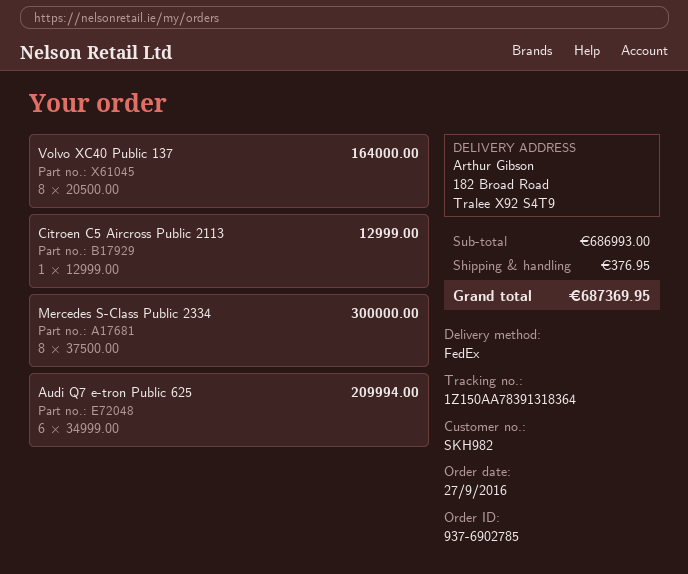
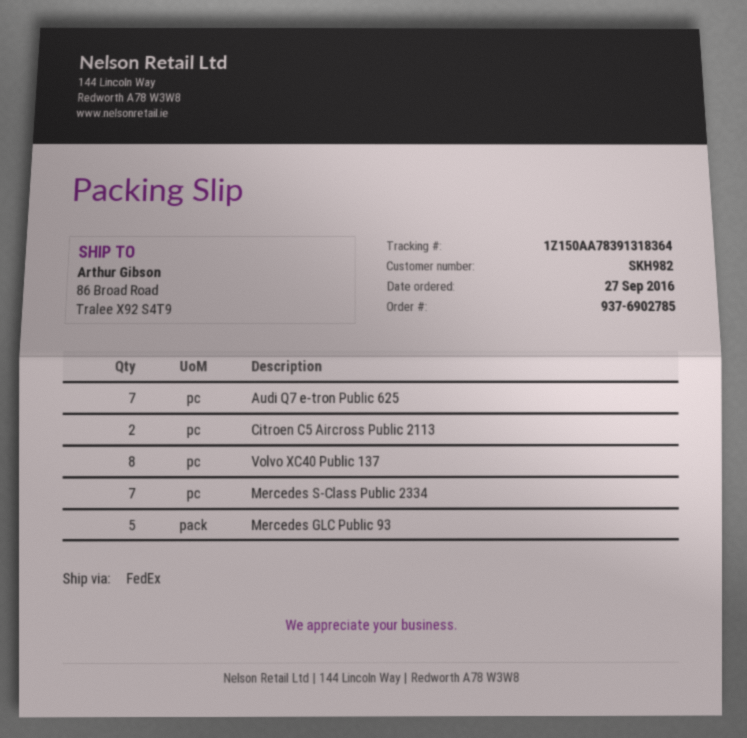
ship to: 182 Broad Road, Tralee X92 S4T9 -> 86 Broad Road, Tralee X92 S4T9
Citroen C5 Aircross Public 2113: 1 -> 2
Mercedes S-Class Public 2334: 8 -> 7
Audi Q7 e-tron Public 625: 6 -> 7
Mercedes GLC Public 93: none -> 5

